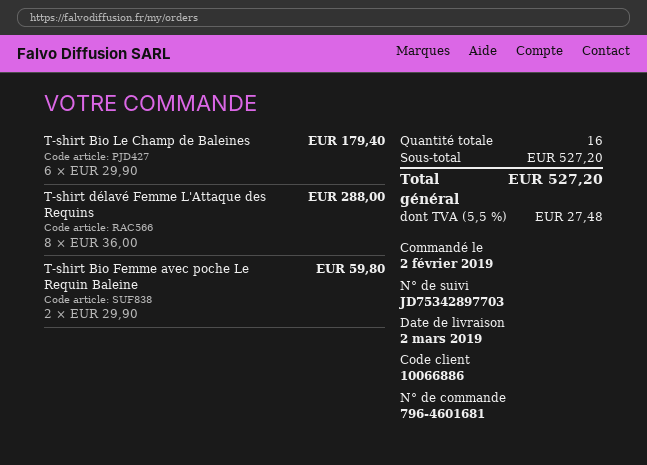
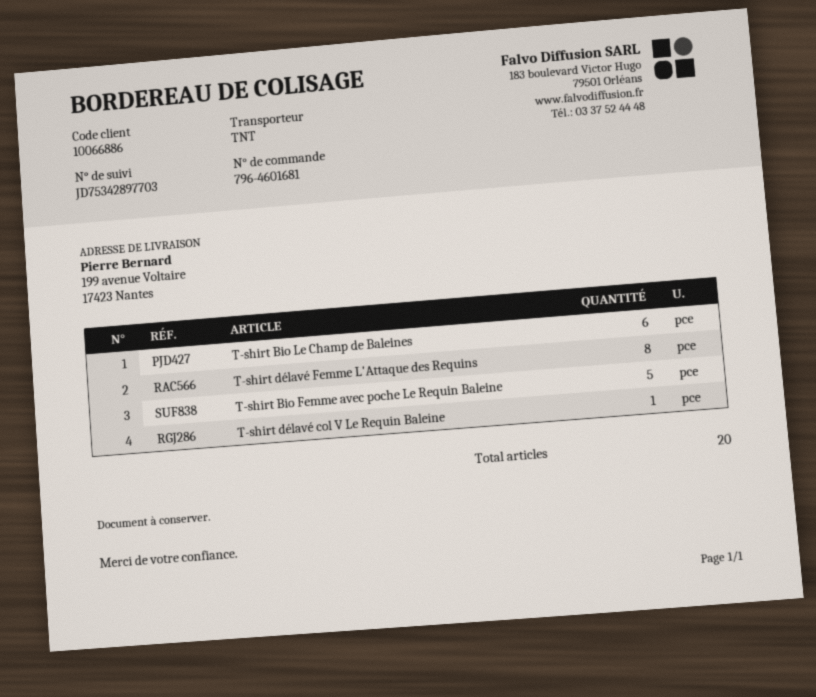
T-shirt Bio Femme avec poche Le Requin Baleine: 2 -> 5
T-shirt délavé col V Le Requin Baleine: none -> 1
total quantity: 16 -> 20

